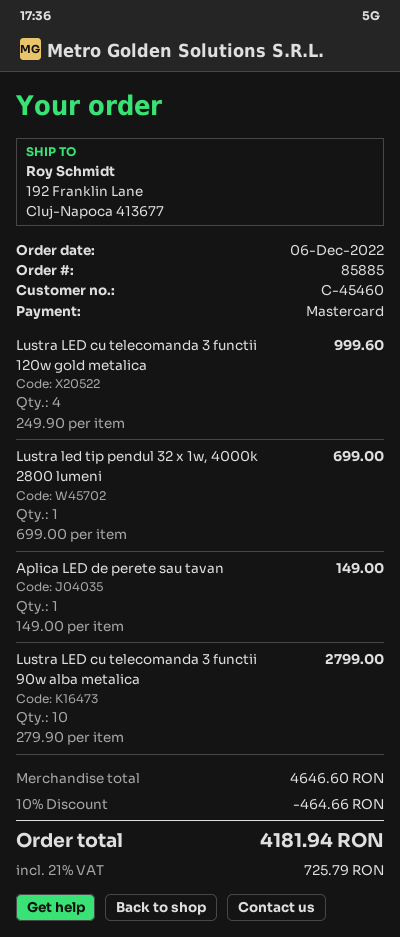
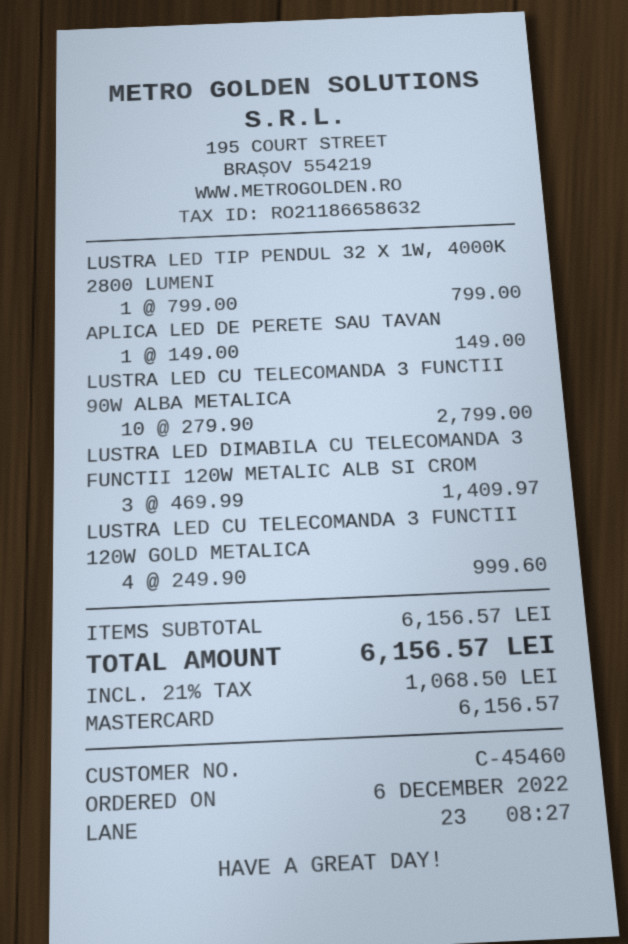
Lustra led tip pendul 32 x 1w, 4000k 2800 lumeni: 1 x 699.00 = 699.00 -> 1 x 799.00 = 799.00
LUSTRA LED DIMABILA CU TELECOMANDA 3 FUNCTII 120W METALIC ALB SI CROM: none -> 3 x 469.99 = 1409.97
subtotal: 4646.60 -> 6156.57
discount: 10% = 464.66 -> none
tax: 21% = 725.79 -> 21% = 1068.50
total: 4181.94 -> 6156.57

